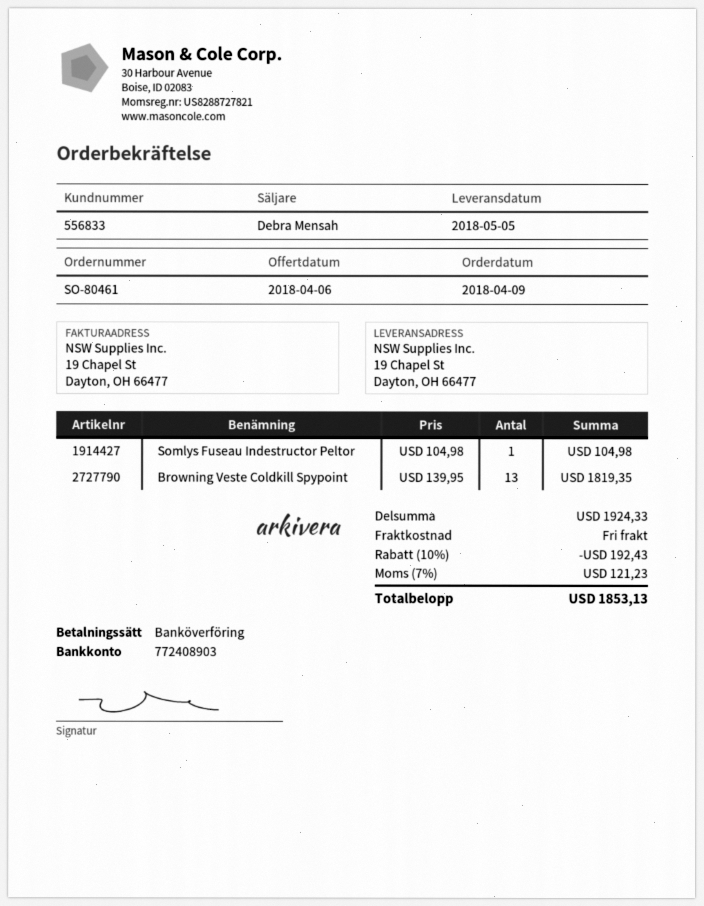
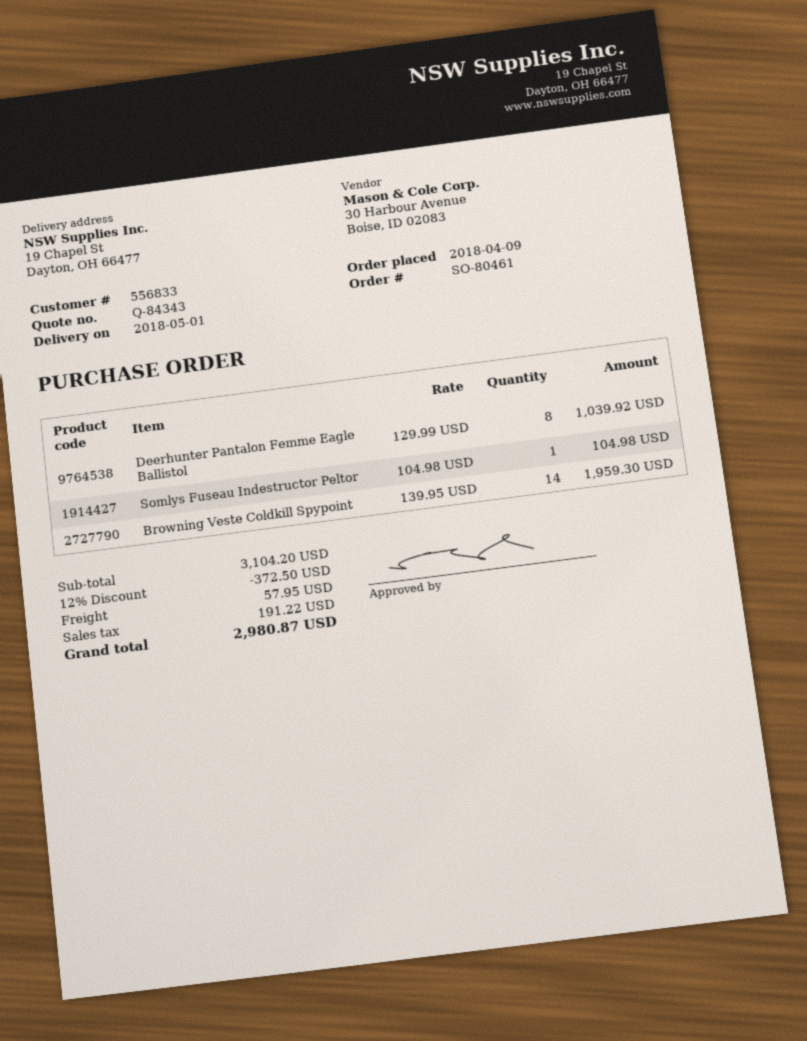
delivery date: 2018-05-05 -> 2018-05-01
Browning Veste Coldkill Spypoint: 13 x 139.95 = 1819.35 -> 14 x 139.95 = 1959.30
Deerhunter Pantalon Femme Eagle Ballistol: none -> 8 x 129.99 = 1039.92
subtotal: 1924.33 -> 3104.20
discount: 10% = 192.43 -> 12% = 372.50
shipping: 0.00 -> 57.95
tax: 121.23 -> 191.22
total: 1853.13 -> 2980.87

